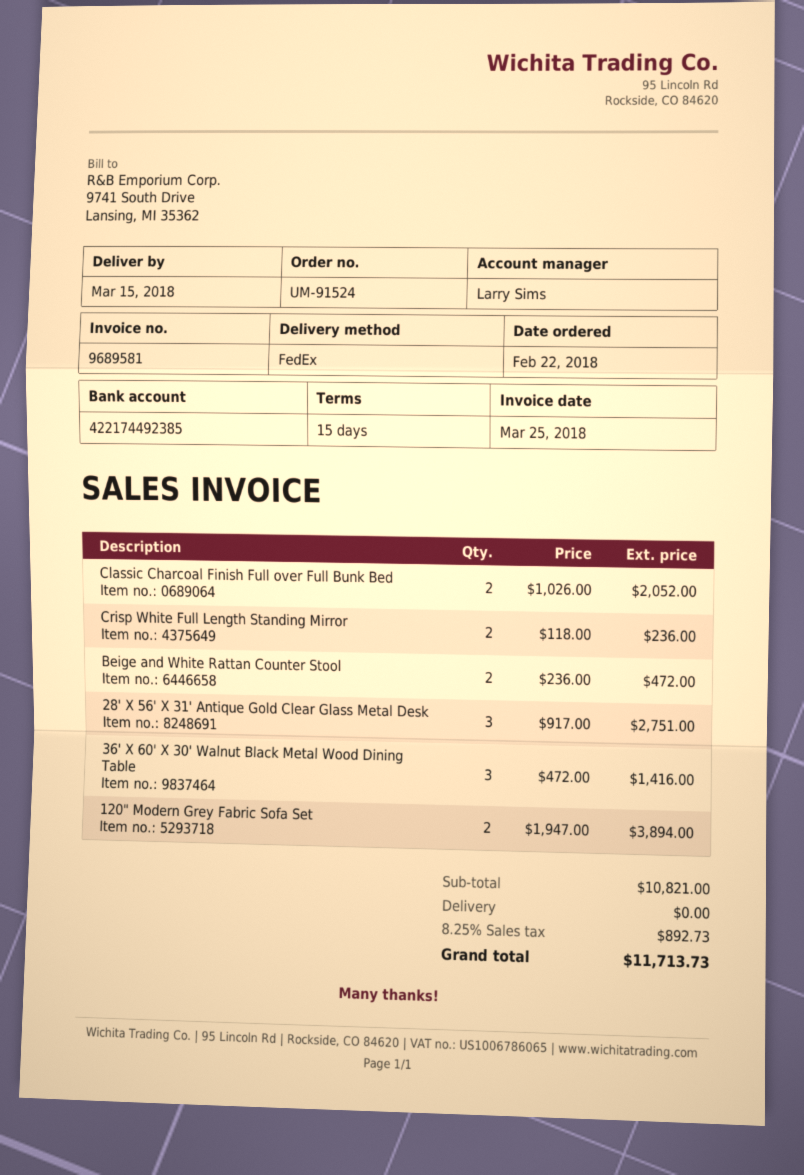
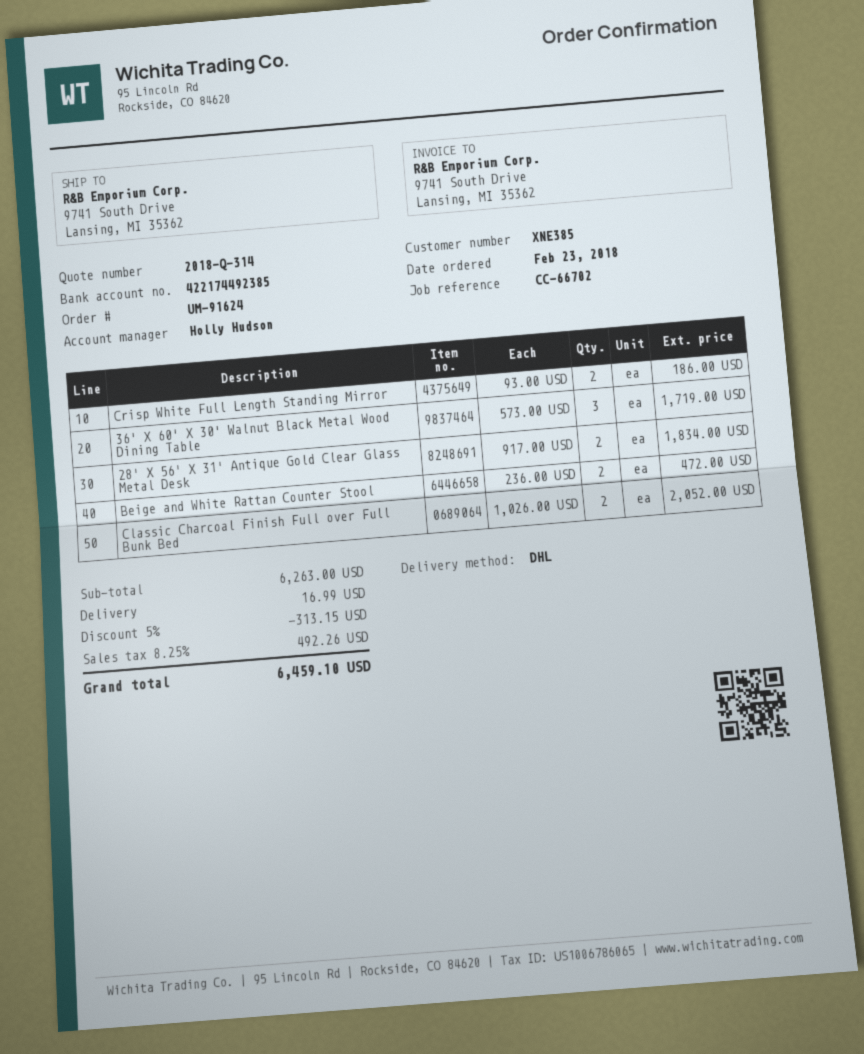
order number: UM-91524 -> UM-91624
order date: 2018-02-22 -> 2018-02-23
sales rep: Larry Sims -> Holly Hudson
shipping method: FedEx -> DHL
Crisp White Full Length Standing Mirror: 2 x 118.00 = 236.00 -> 2 x 93.00 = 186.00
28' X 56' X 31' Antique Gold Clear Glass Metal Desk: 3 x 917.00 = 2751.00 -> 2 x 917.00 = 1834.00
36' X 60' X 30' Walnut Black Metal Wood Dining Table: 3 x 472.00 = 1416.00 -> 3 x 573.00 = 1719.00
120" Modern Grey Fabric Sofa Set: 2 x 1947.00 = 3894.00 -> none
subtotal: 10821.00 -> 6263.00
discount: none -> 5% = 313.15
shipping: 0.00 -> 16.99
tax: 8.25% = 892.73 -> 8.25% = 492.26
total: 11713.73 -> 6459.10

